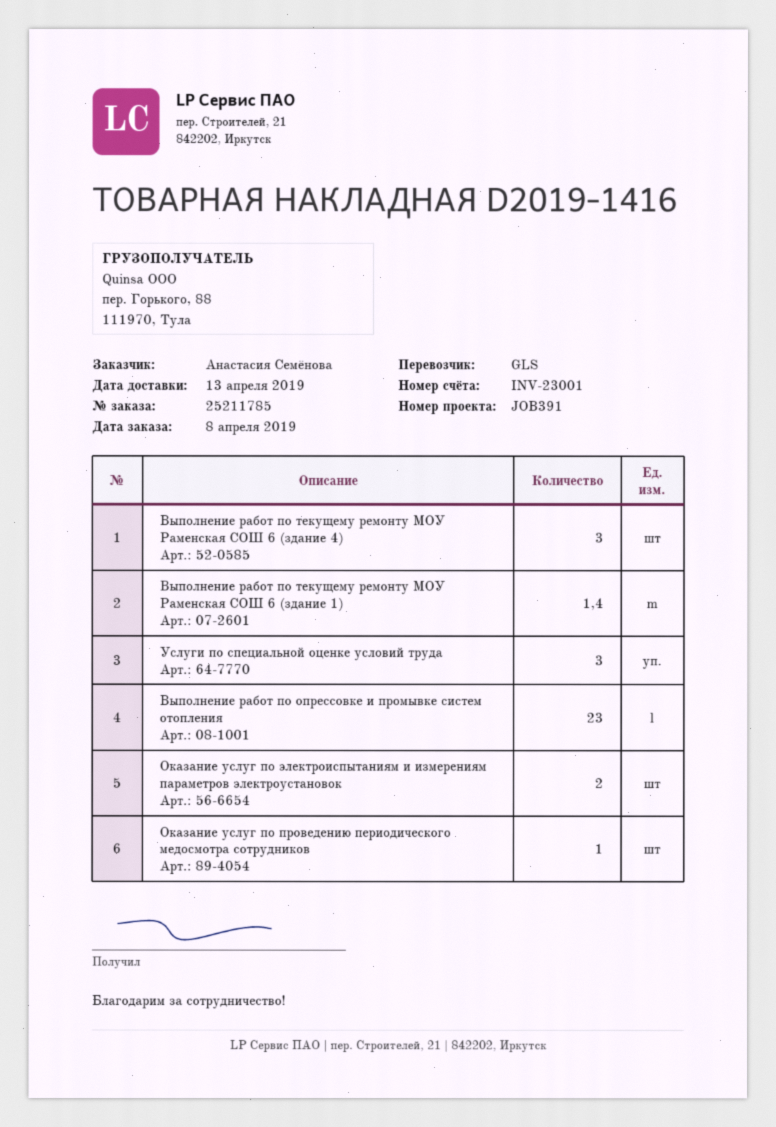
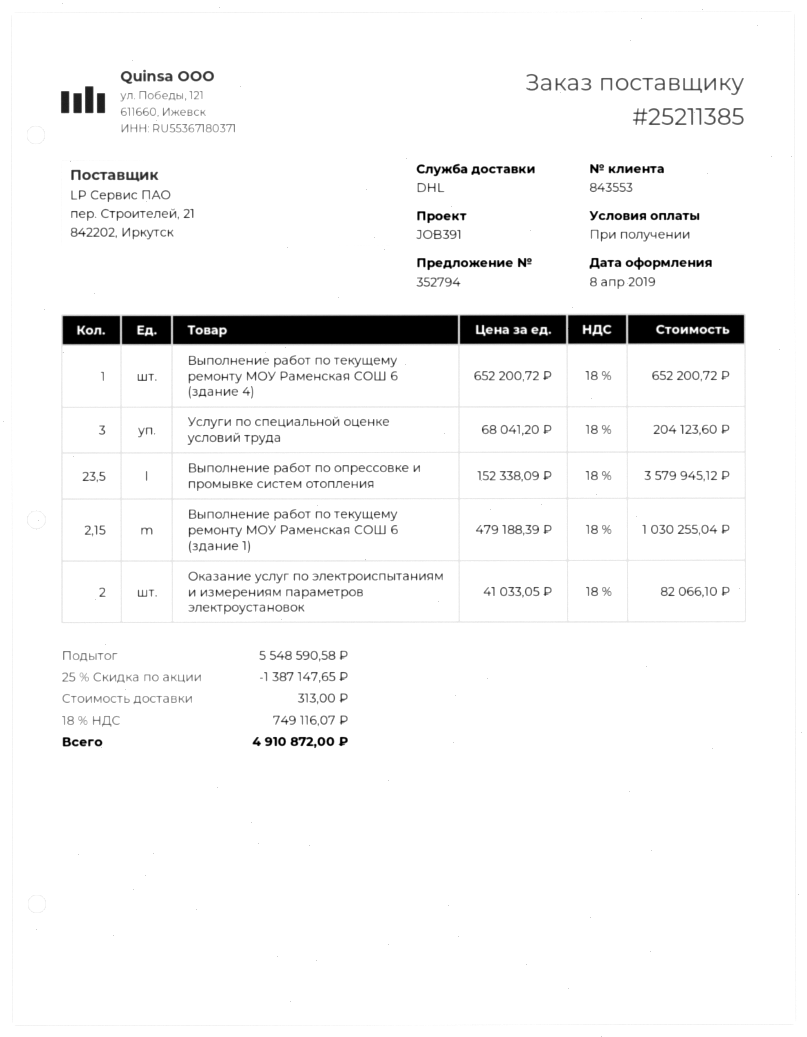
order number: 25211785 -> 25211385
shipping method: GLS -> DHL
Выполнение работ по текущему ремонту МОУ Раменская СОШ 6 (здание 4): 3 -> 1
Выполнение работ по текущему ремонту МОУ Раменская СОШ 6 (здание 1): 1.4 -> 2.15
Выполнение работ по опрессовке и промывке систем отопления: 23 -> 23.5
Оказание услуг по проведению периодического медосмотра сотрудников: 1 -> none

